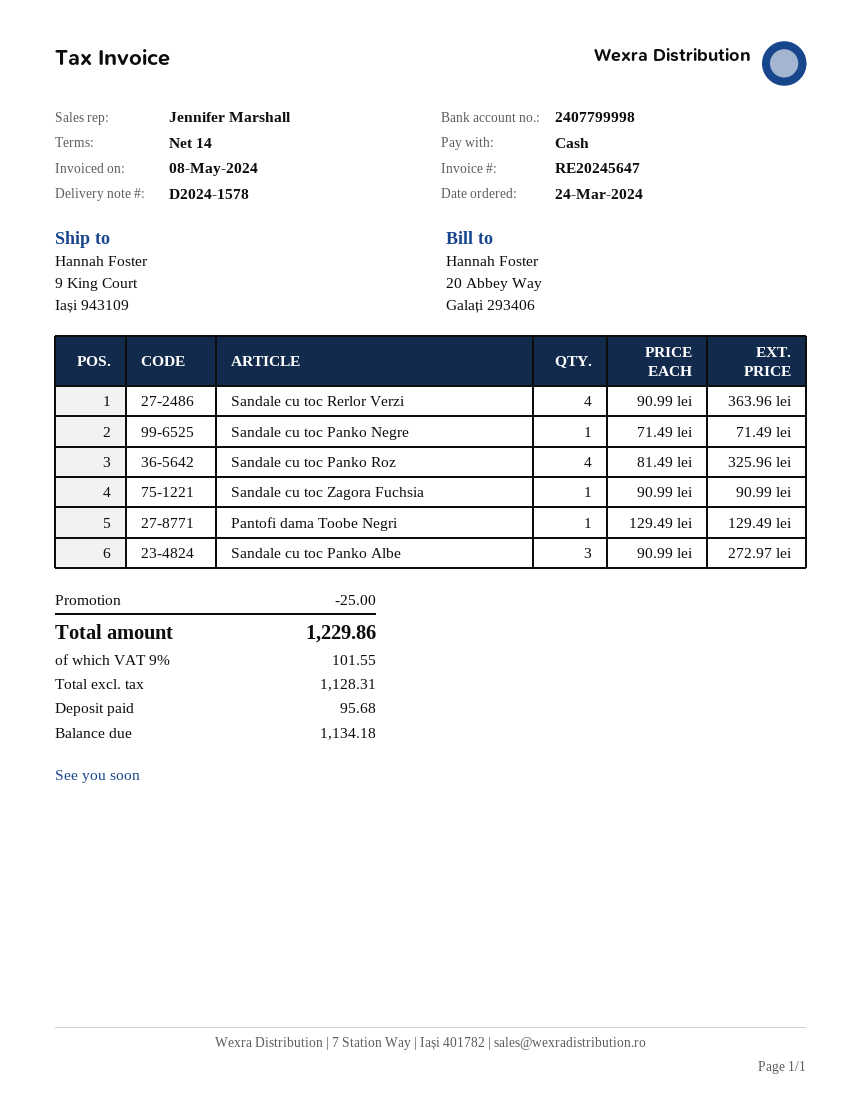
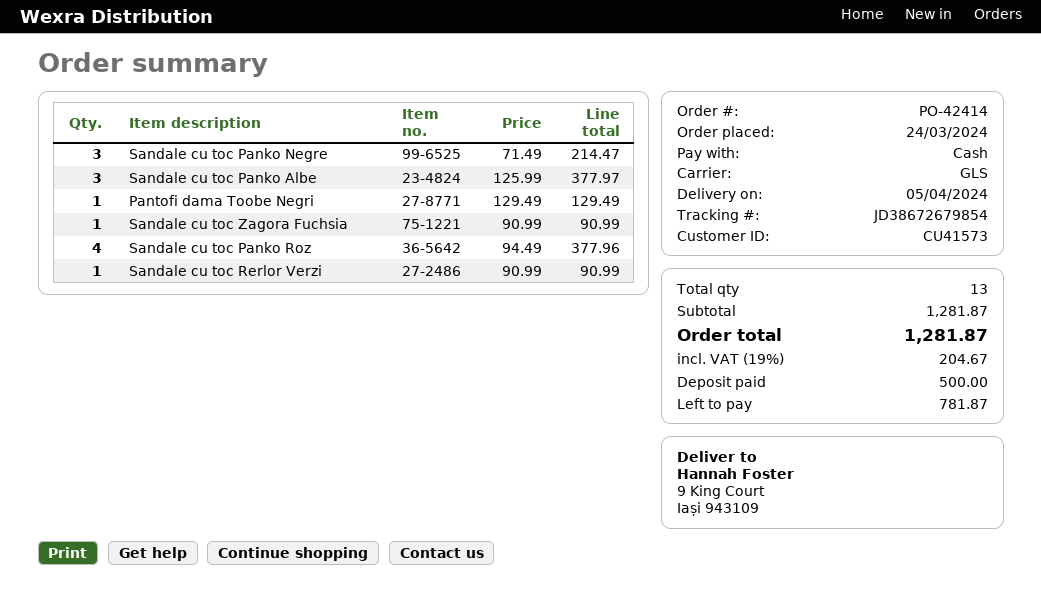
Sandale cu toc Rerlor Verzi: 4 x 90.99 = 363.96 -> 1 x 90.99 = 90.99
Sandale cu toc Panko Negre: 1 x 71.49 = 71.49 -> 3 x 71.49 = 214.47
Sandale cu toc Panko Roz: 4 x 81.49 = 325.96 -> 4 x 94.49 = 377.96
Sandale cu toc Panko Albe: 3 x 90.99 = 272.97 -> 3 x 125.99 = 377.97
discount: 25.00 -> none
tax: 9% = 101.55 -> 19% = 204.67
total: 1229.86 -> 1281.87
deposit: 95.68 -> 500.00
balance: 1134.18 -> 781.87

